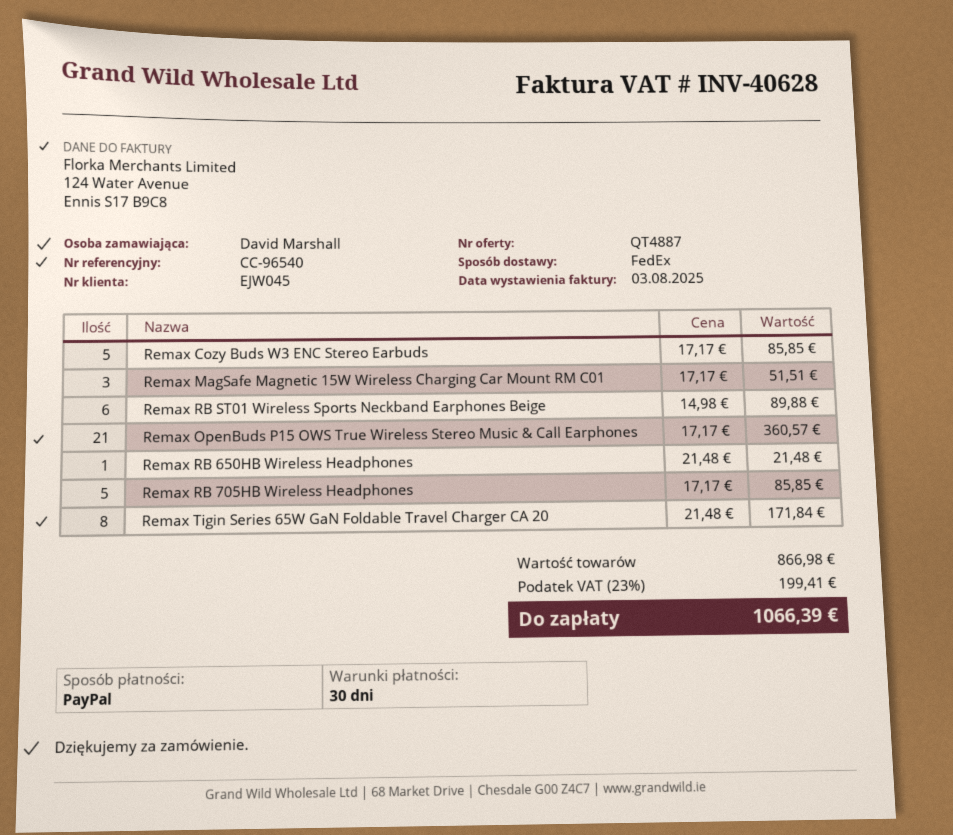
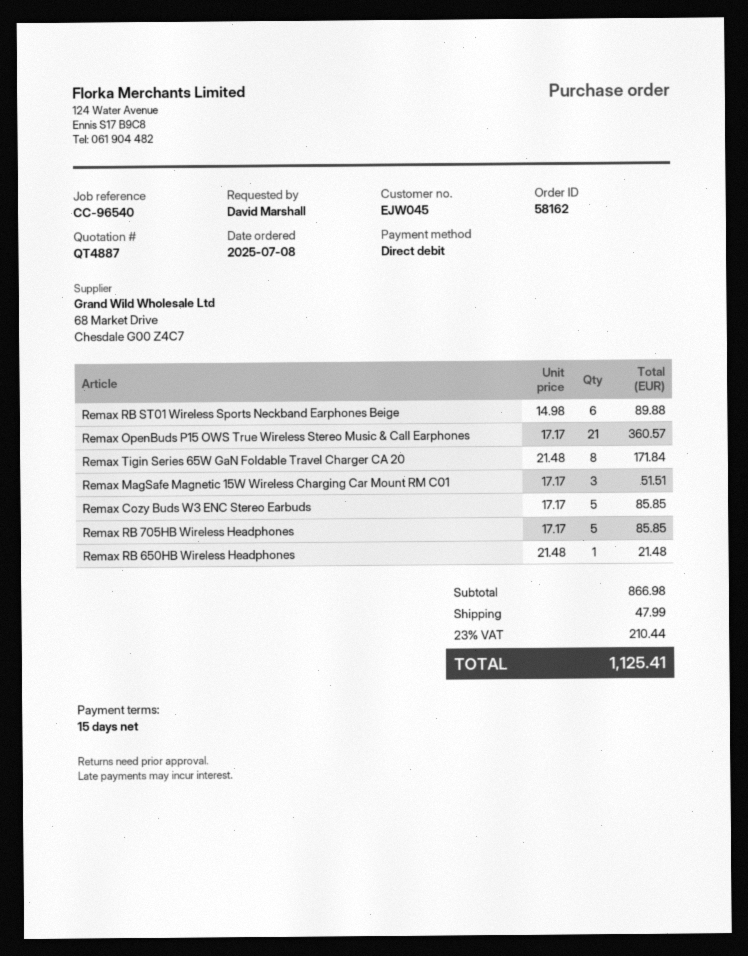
payment terms: 30 days -> 15 days
payment method: PayPal -> direct debit
shipping: none -> 47.99
tax: 23% = 199.41 -> 23% = 210.44
total: 1066.39 -> 1125.41

